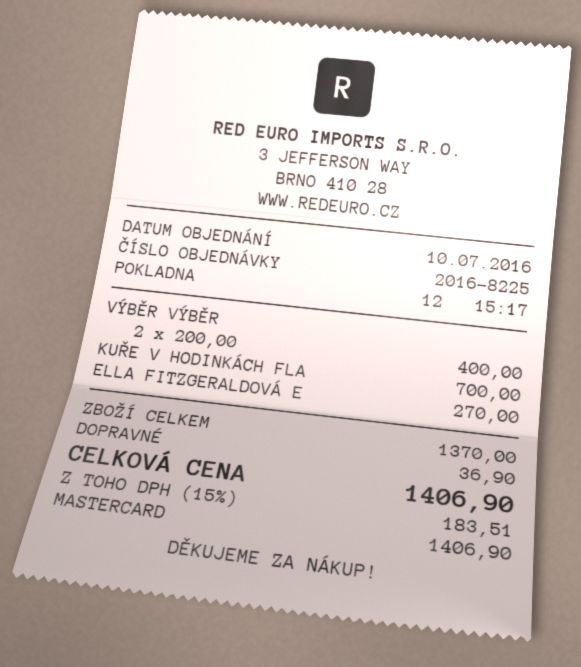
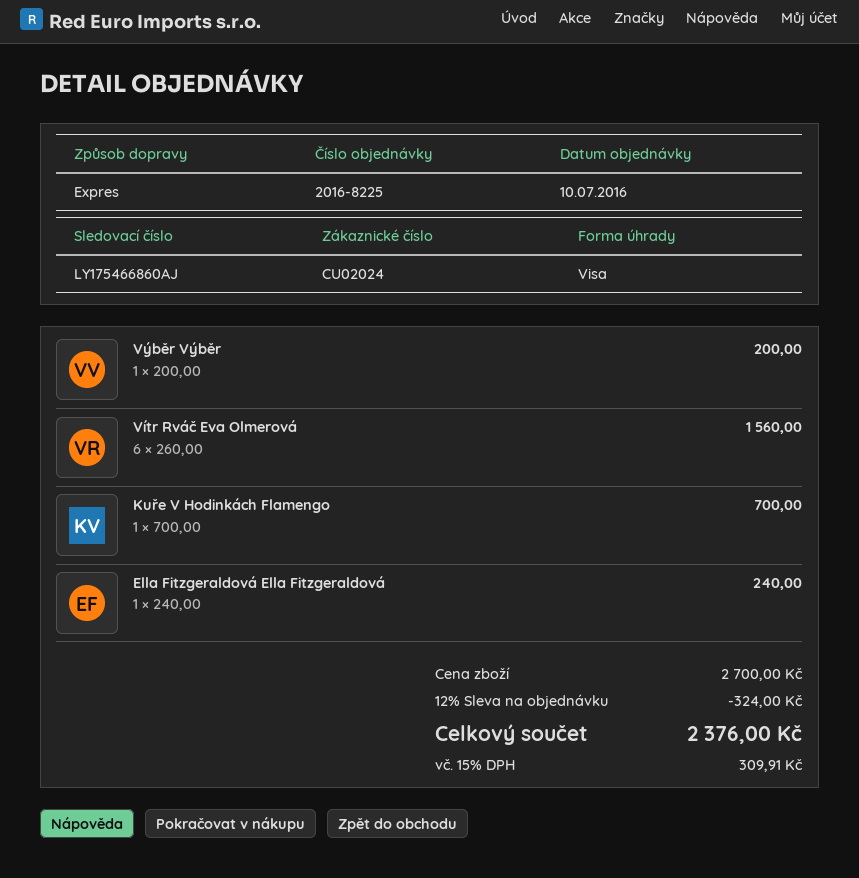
payment method: Mastercard -> Visa
VÝBĚR VÝBĚR: 2 x 200.00 = 400.00 -> 1 x 200.00 = 200.00
ELLA FITZGERALDOVÁ E: 1 x 270.00 = 270.00 -> 1 x 240.00 = 240.00
Vítr Rváč Eva Olmerová: none -> 6 x 260.00 = 1560.00
subtotal: 1370.00 -> 2700.00
discount: none -> 12% = 324.00
shipping: 36.90 -> none
tax: 15% = 183.51 -> 15% = 309.91
total: 1406.90 -> 2376.00

